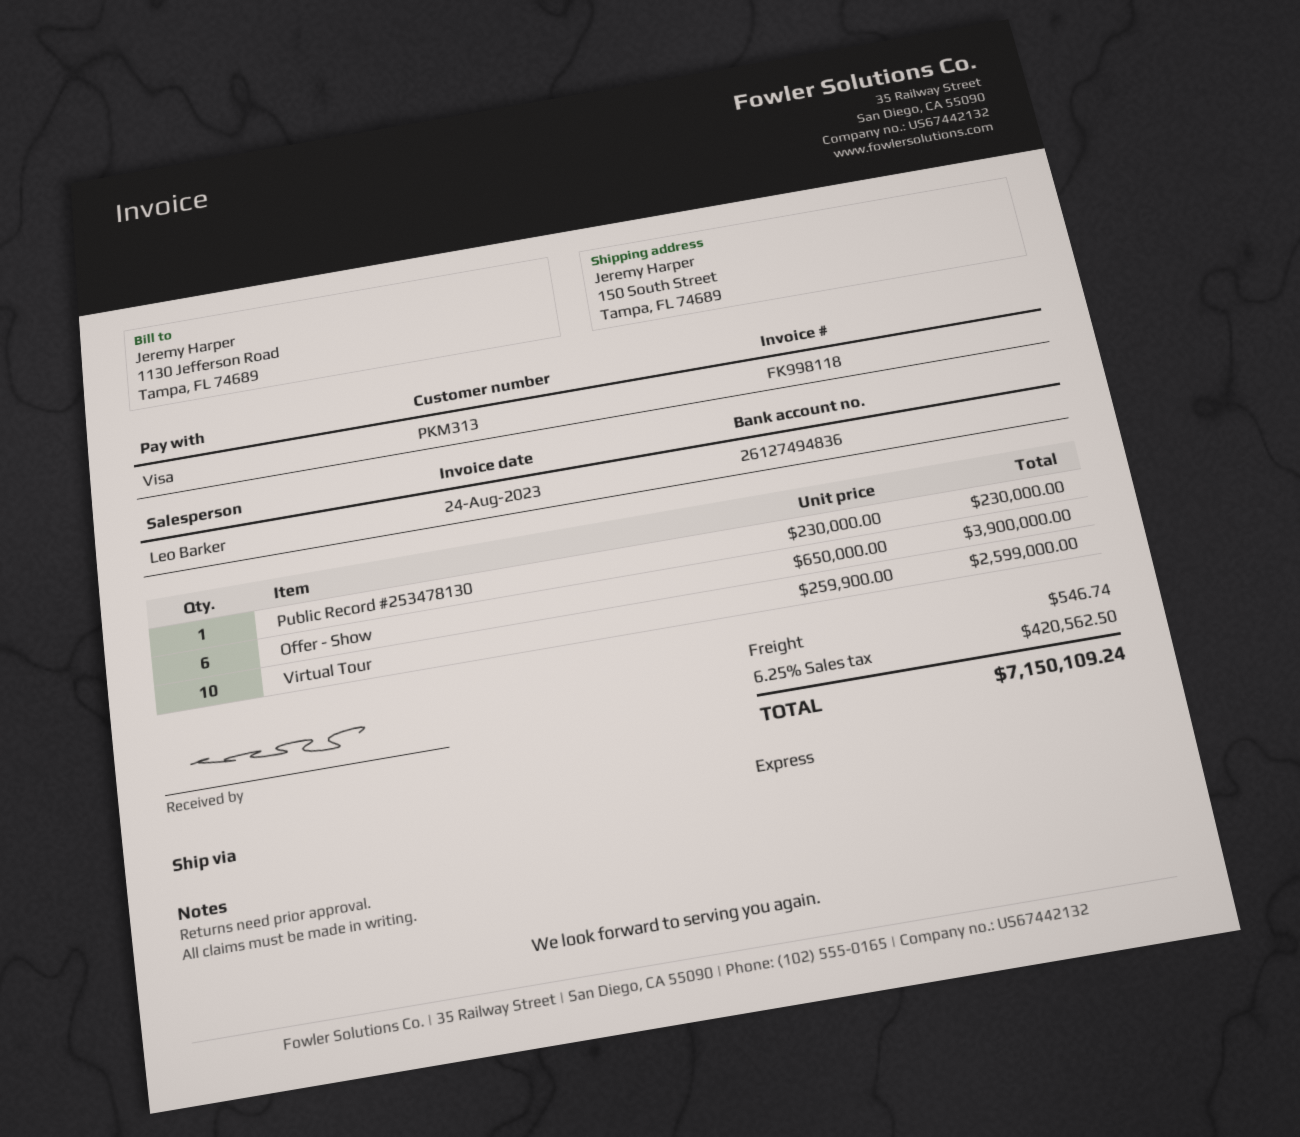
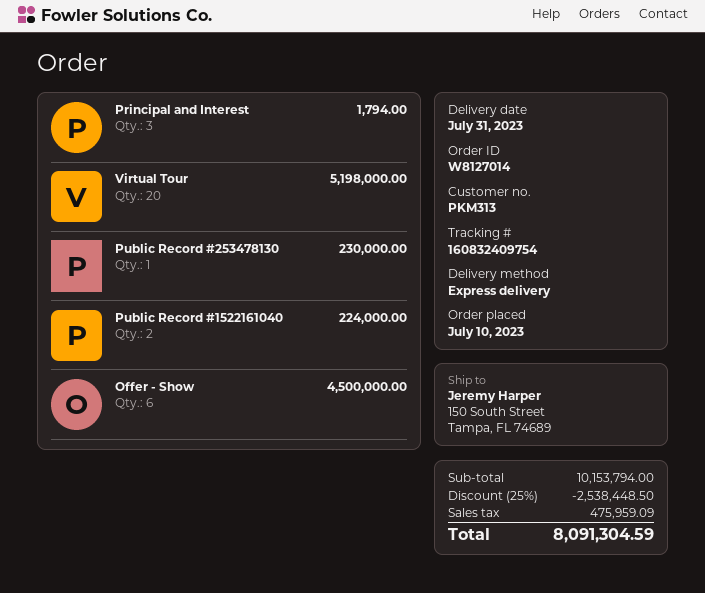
Offer - Show: 6 for 3900000.00 -> 6 for 4500000.00
Virtual Tour: 10 for 2599000.00 -> 20 for 5198000.00
Principal and Interest: none -> 3 for 1794.00
Public Record #1522161040: none -> 2 for 224000.00
discount: none -> 25% = 2538448.50
shipping: 546.74 -> none
tax: 420562.50 -> 475959.09
total: 7150109.24 -> 8091304.59

